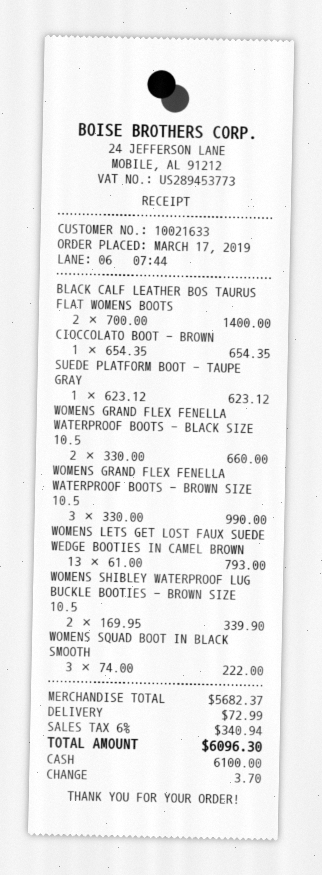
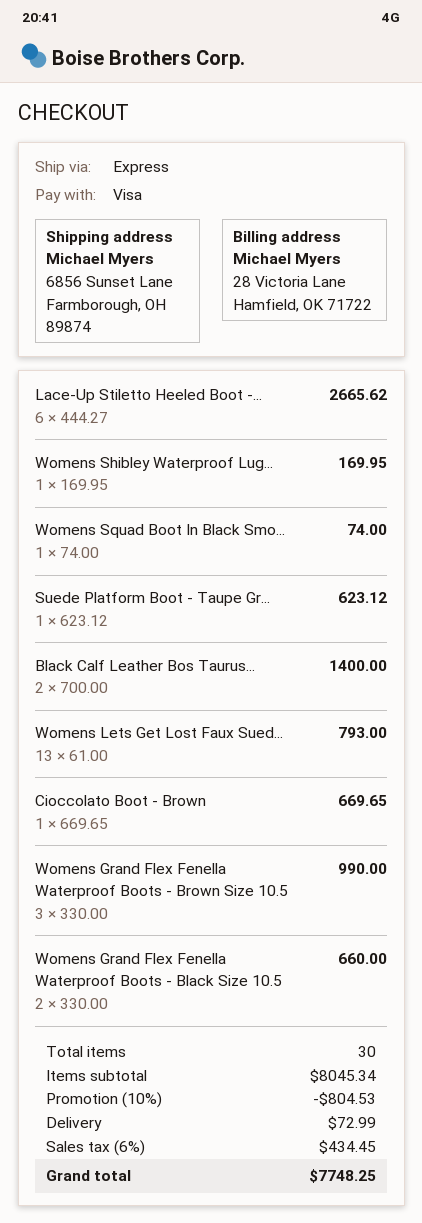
payment method: cash -> Visa
CIOCCOLATO BOOT - BROWN: 1 x 654.35 = 654.35 -> 1 x 669.65 = 669.65
WOMENS SHIBLEY WATERPROOF LUG BUCKLE BOOTIES - BROWN SIZE 10.5: 2 x 169.95 = 339.90 -> 1 x 169.95 = 169.95
WOMENS SQUAD BOOT IN BLACK SMOOTH: 3 x 74.00 = 222.00 -> 1 x 74.00 = 74.00
Lace-Up Stiletto Heeled Boot -...: none -> 6 x 444.27 = 2665.62
subtotal: 5682.37 -> 8045.34
discount: none -> 10% = 804.53
tax: 6% = 340.94 -> 6% = 434.45
total: 6096.30 -> 7748.25

